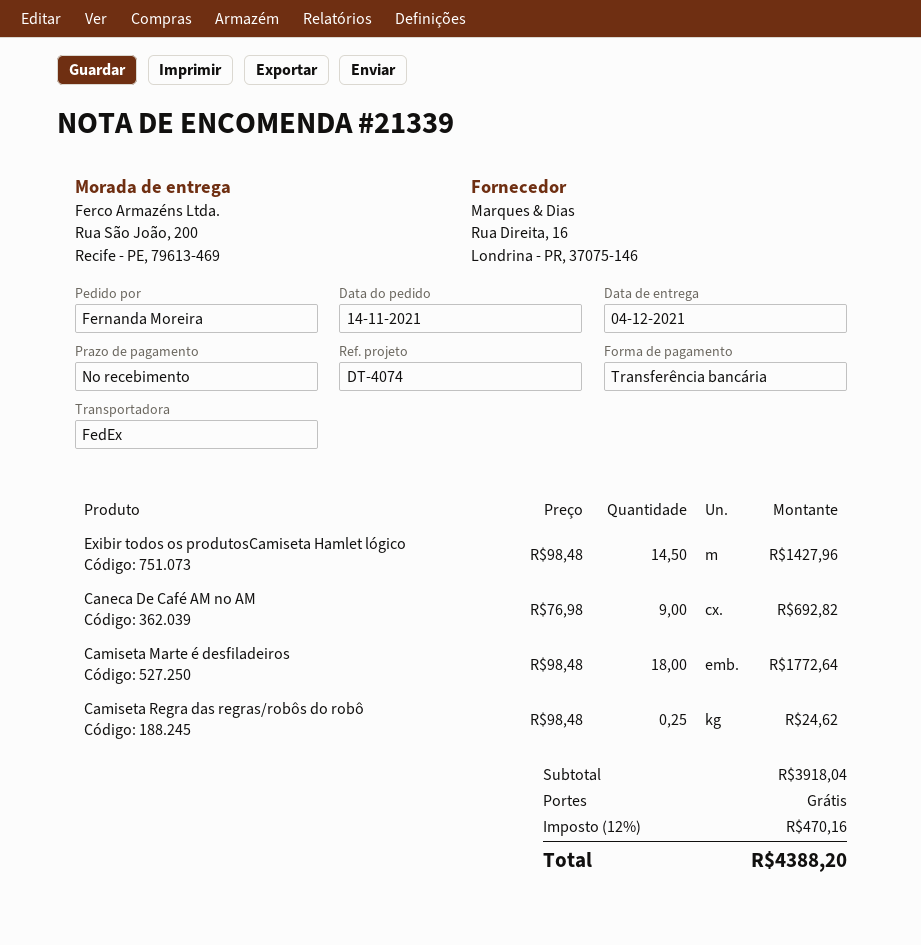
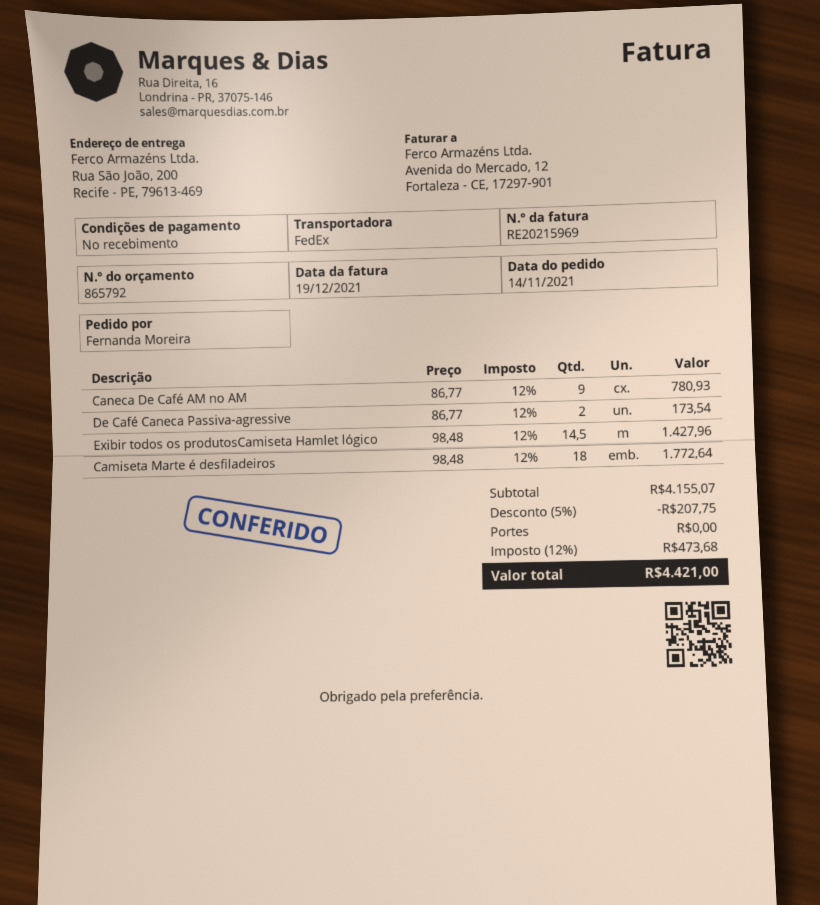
Caneca De Café AM no AM: 9 x 76.98 = 692.82 -> 9 x 86.77 = 780.93
Camiseta Regra das regras/robôs do robô: 0.25 x 98.48 = 24.62 -> none
De Café Caneca Passiva-agressive: none -> 2 x 86.77 = 173.54
subtotal: 3918.04 -> 4155.07
discount: none -> 5% = 207.75
tax: 12% = 470.16 -> 12% = 473.68
total: 4388.20 -> 4421.00

